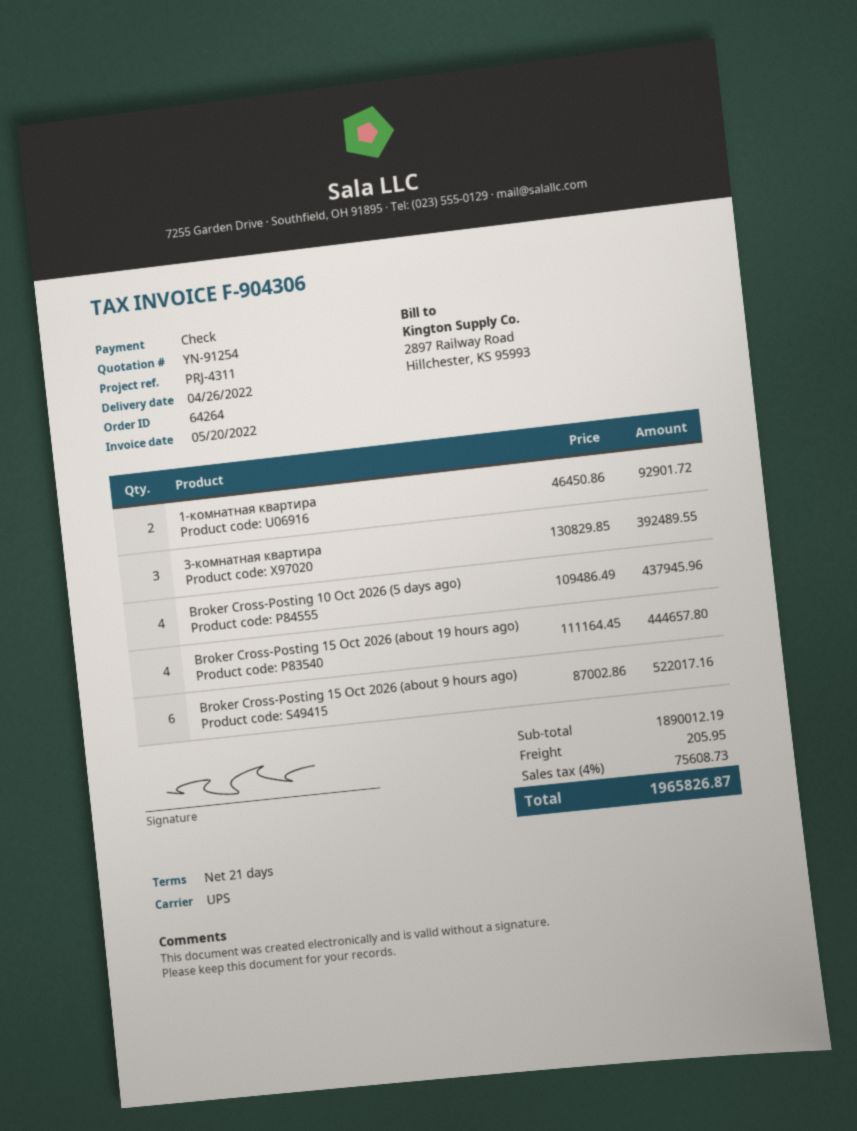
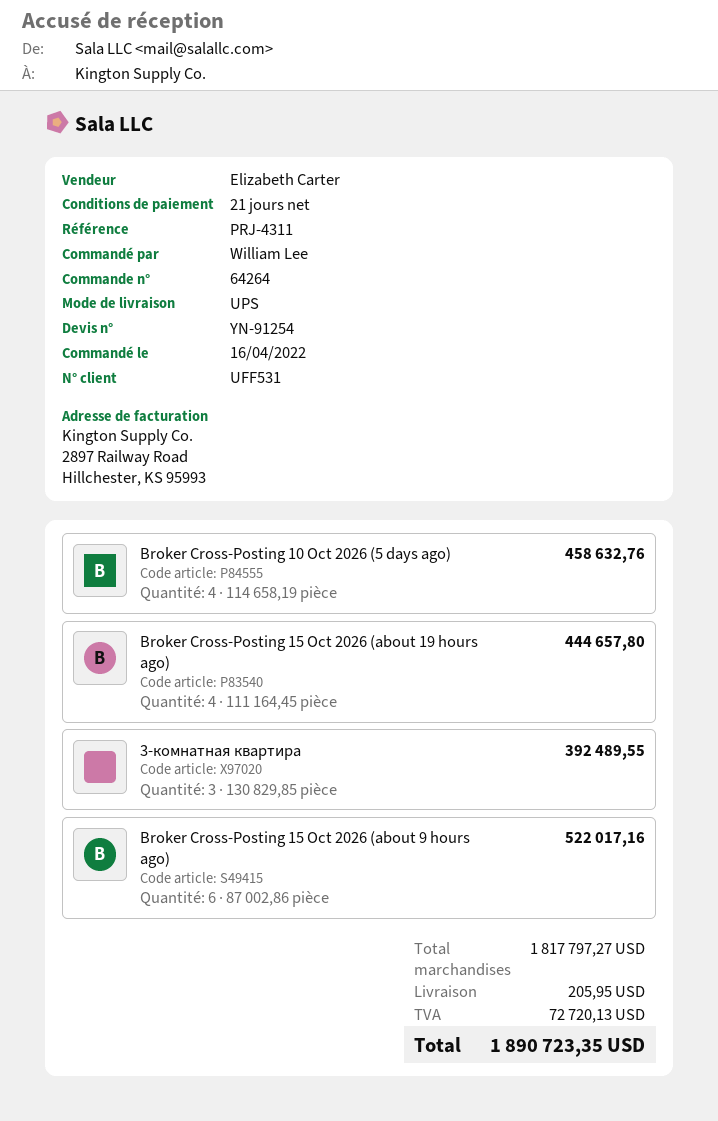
1-комнатная квартира: 2 x 46450.86 = 92901.72 -> none
Broker Cross-Posting 10 Oct 2026 (5 days ago): 4 x 109486.49 = 437945.96 -> 4 x 114658.19 = 458632.76
subtotal: 1890012.19 -> 1817797.27
tax: 75608.73 -> 72720.13
total: 1965826.87 -> 1890723.35

